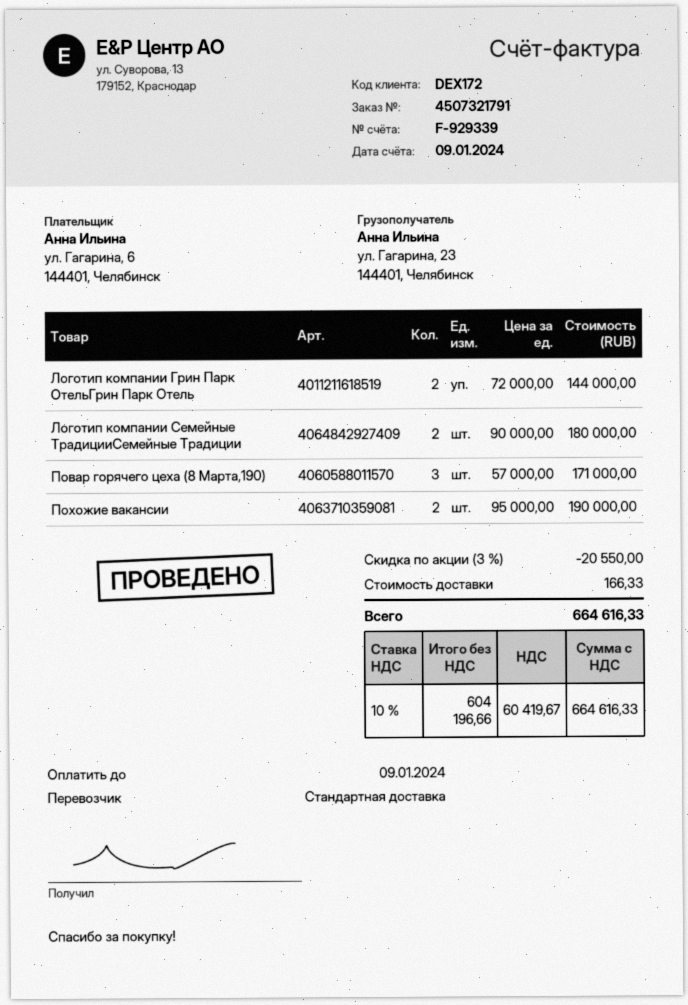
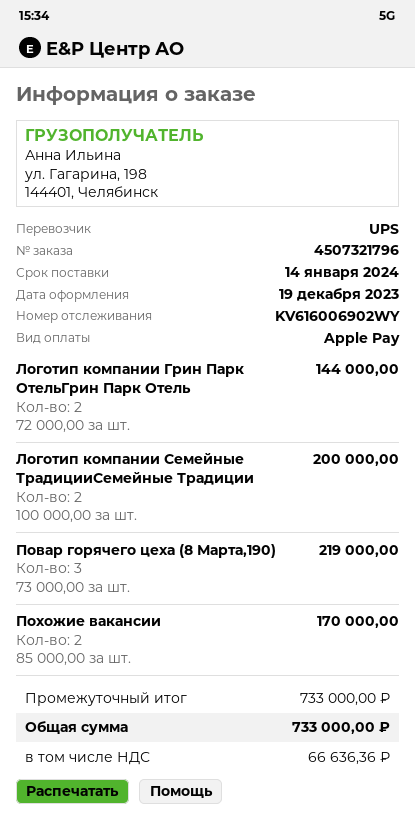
order number: 4507321791 -> 4507321796
shipping method: standard -> UPS
ship to: ул. Гагарина, 23, 144401, Челябинск -> ул. Гагарина, 198, 144401, Челябинск
Логотип компании Семейные ТрадицииСемейные Традиции: 2 x 90000.00 = 180000.00 -> 2 x 100000.00 = 200000.00
Повар горячего цеха (8 Марта,190): 3 x 57000.00 = 171000.00 -> 3 x 73000.00 = 219000.00
Похожие вакансии: 2 x 95000.00 = 190000.00 -> 2 x 85000.00 = 170000.00
discount: 3% = 20550.00 -> none
shipping: 166.33 -> none
tax: 60419.67 -> 66636.36
total: 664616.33 -> 733000.00

